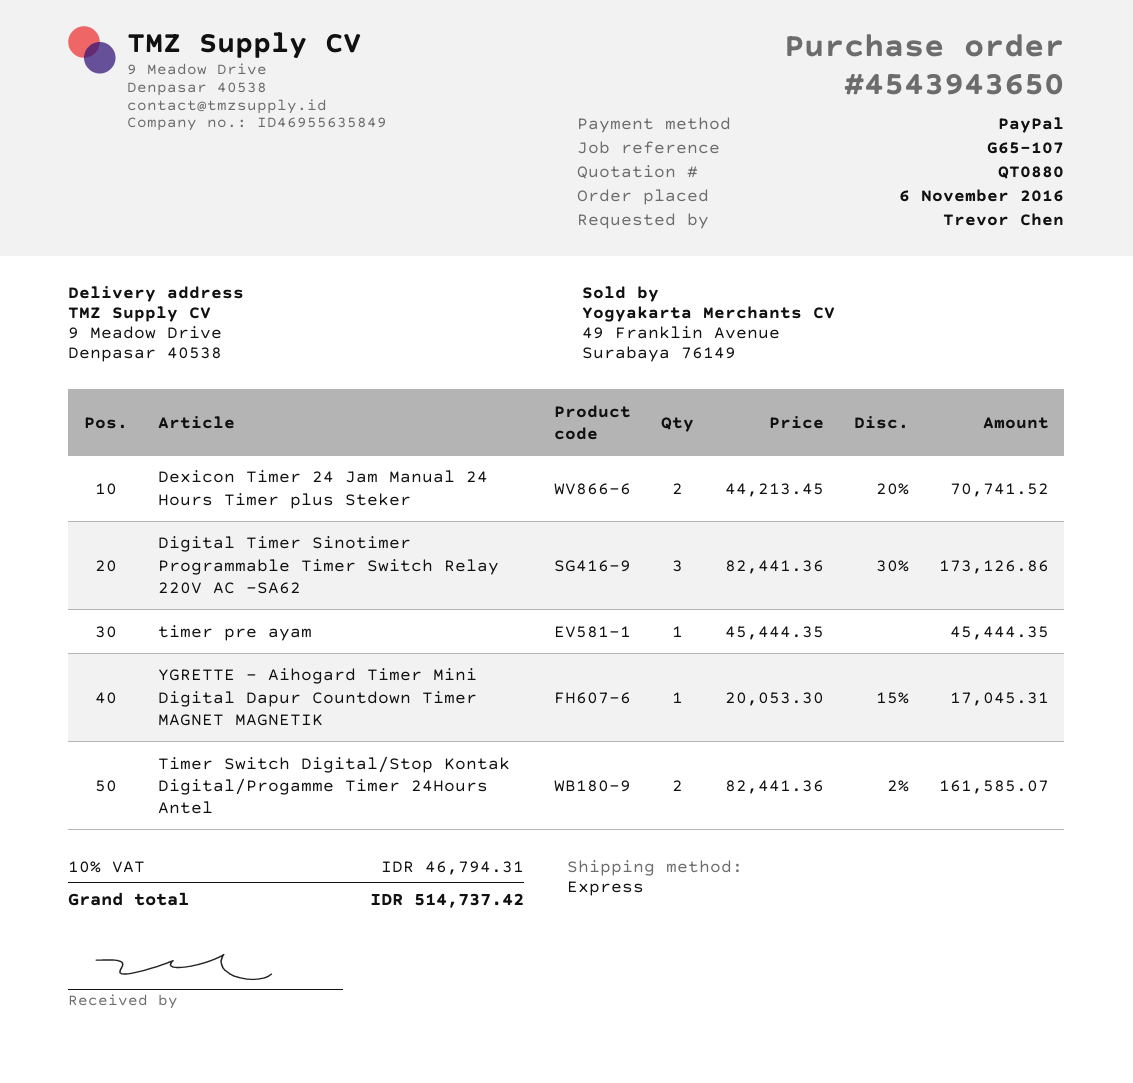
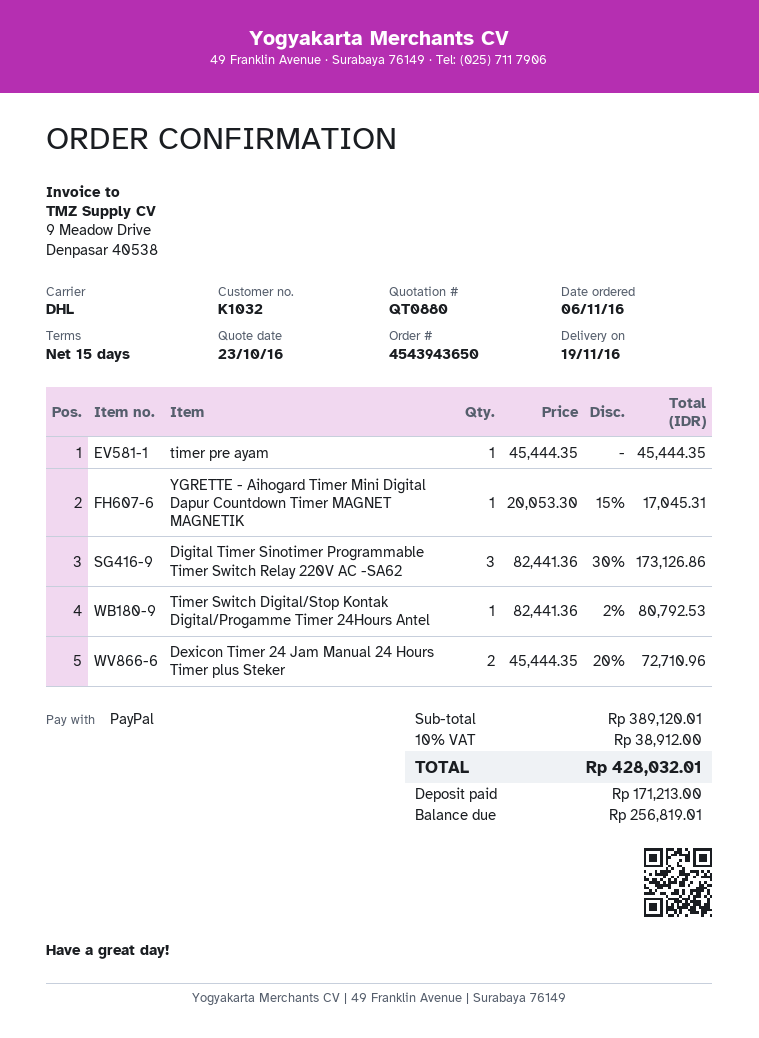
shipping method: express -> DHL
Dexicon Timer 24 Jam Manual 24 Hours Timer plus Steker: 2 x 44213.45 - 20% = 70741.52 -> 2 x 45444.35 - 20% = 72710.96
Timer Switch Digital/Stop Kontak Digital/Progamme Timer 24Hours Antel: 2 x 82441.36 - 2% = 161585.07 -> 1 x 82441.36 - 2% = 80792.53
tax: 10% = 46794.31 -> 10% = 38912.00
total: 514737.42 -> 428032.01

